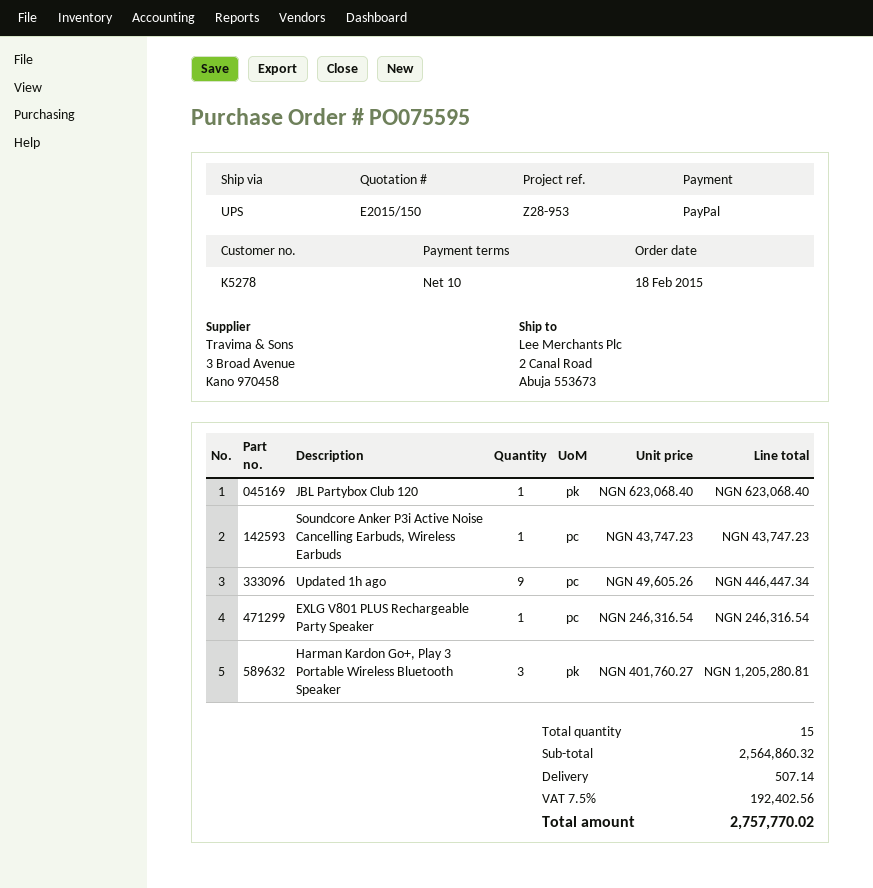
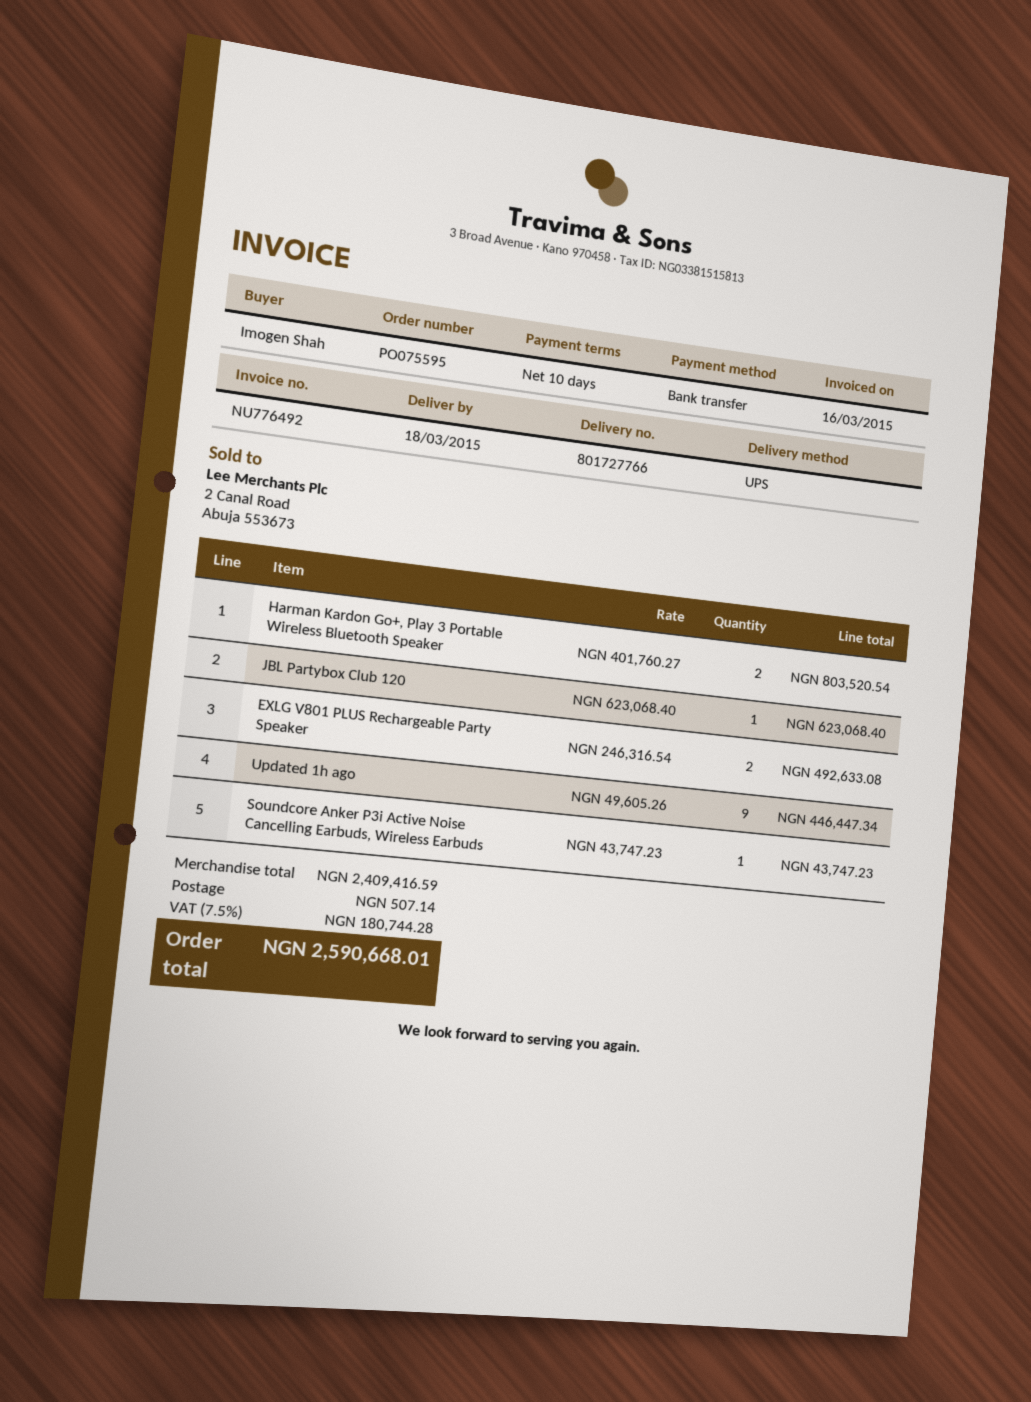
payment method: PayPal -> bank transfer
EXLG V801 PLUS Rechargeable Party Speaker: 1 x 246316.54 = 246316.54 -> 2 x 246316.54 = 492633.08
Harman Kardon Go+, Play 3 Portable Wireless Bluetooth Speaker: 3 x 401760.27 = 1205280.81 -> 2 x 401760.27 = 803520.54
subtotal: 2564860.32 -> 2409416.59
tax: 7.5% = 192402.56 -> 7.5% = 180744.28
total: 2757770.02 -> 2590668.01

